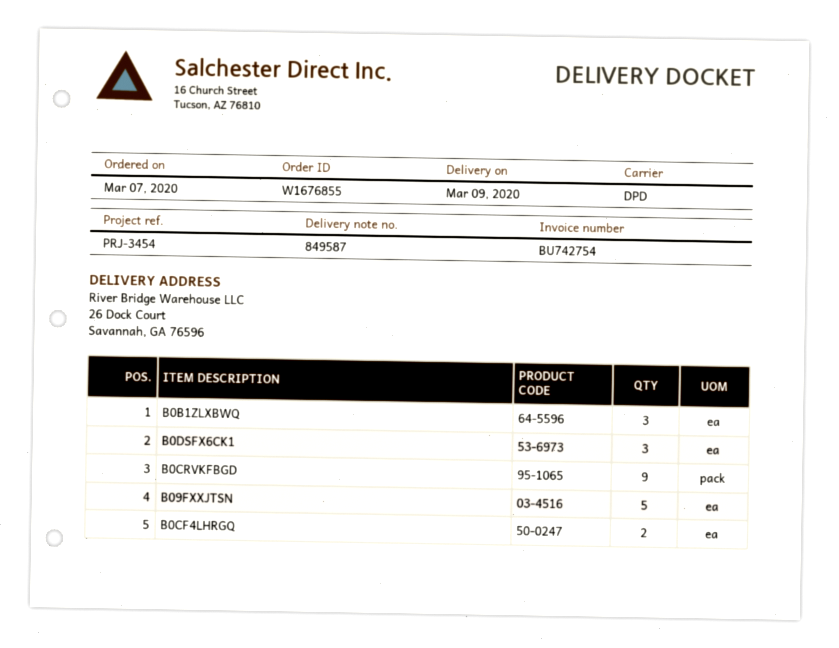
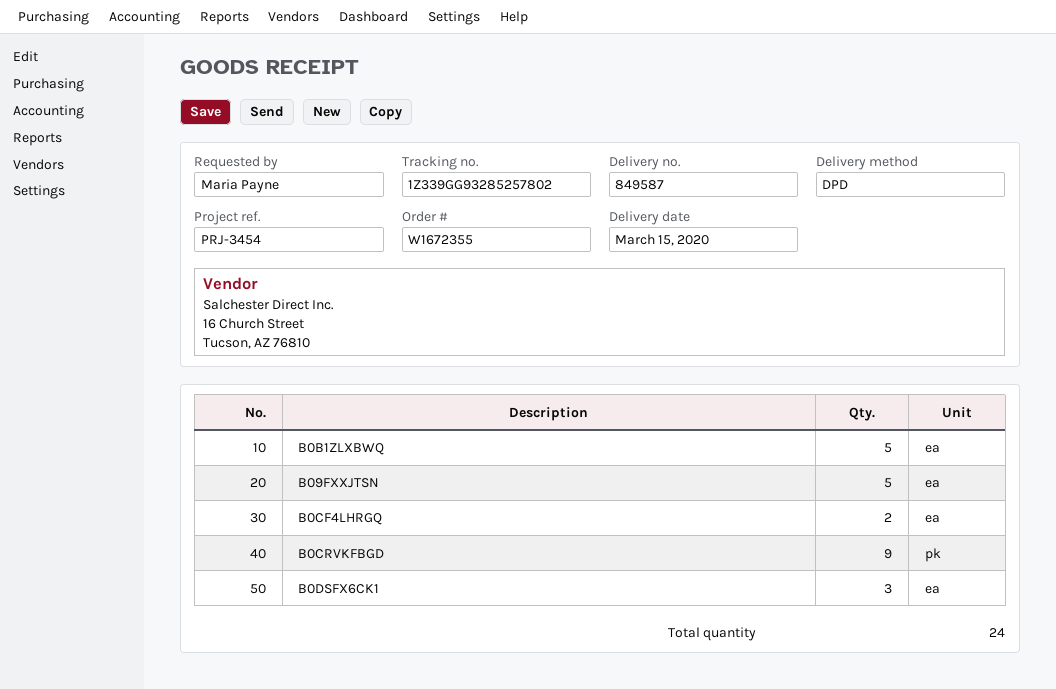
order number: W1676855 -> W1672355
delivery date: 2020-03-09 -> 2020-03-15
B0B1ZLXBWQ: 3 -> 5

